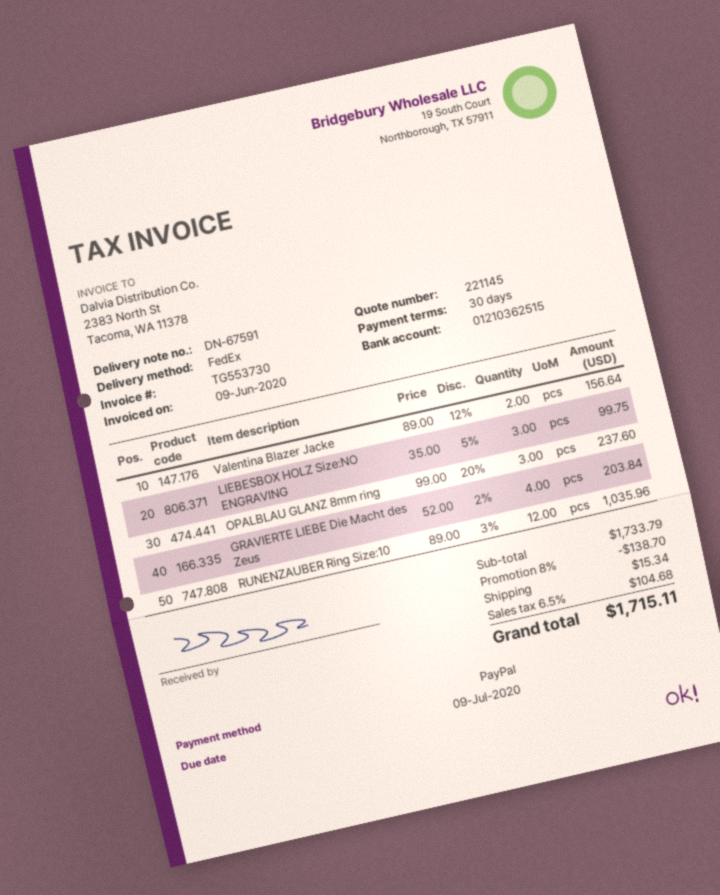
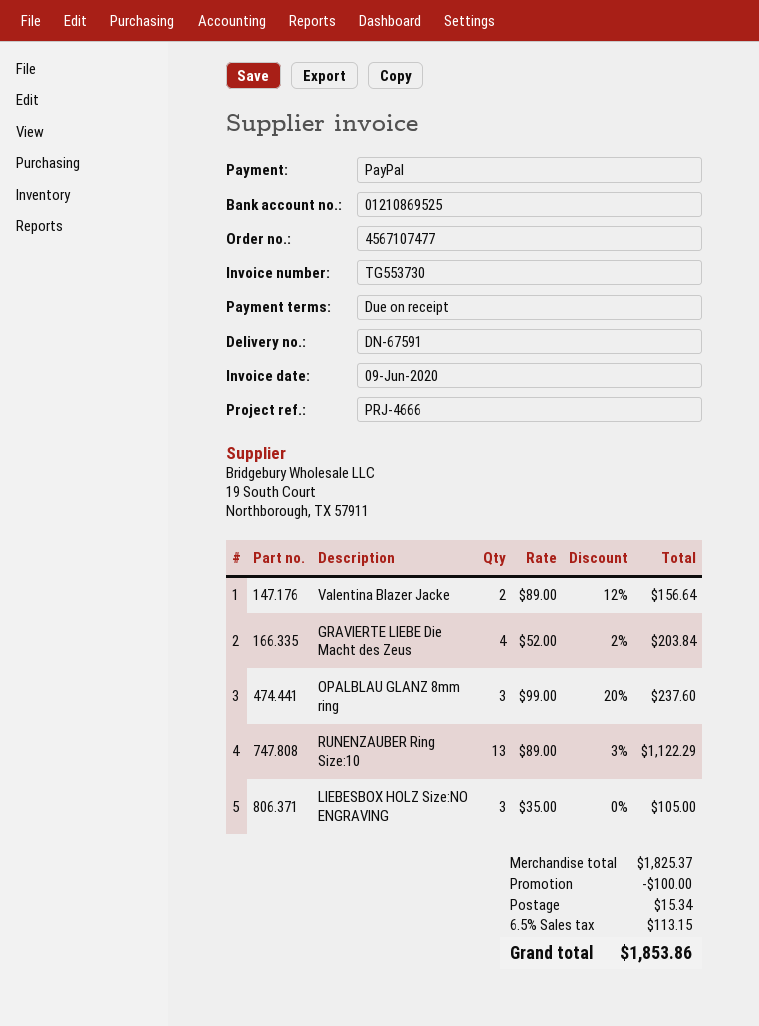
payment terms: 30 days -> on receipt
bank account: 01210362515 -> 01210869525
LIEBESBOX HOLZ Size:NO ENGRAVING: 3 x 35.00 - 5% = 99.75 -> 3 x 35.00 = 105.00
RUNENZAUBER Ring Size:10: 12 x 89.00 - 3% = 1035.96 -> 13 x 89.00 - 3% = 1122.29
subtotal: 1733.79 -> 1825.37
discount: 138.70 -> 100.00
tax: 6.5% = 104.68 -> 6.5% = 113.15
total: 1715.11 -> 1853.86

